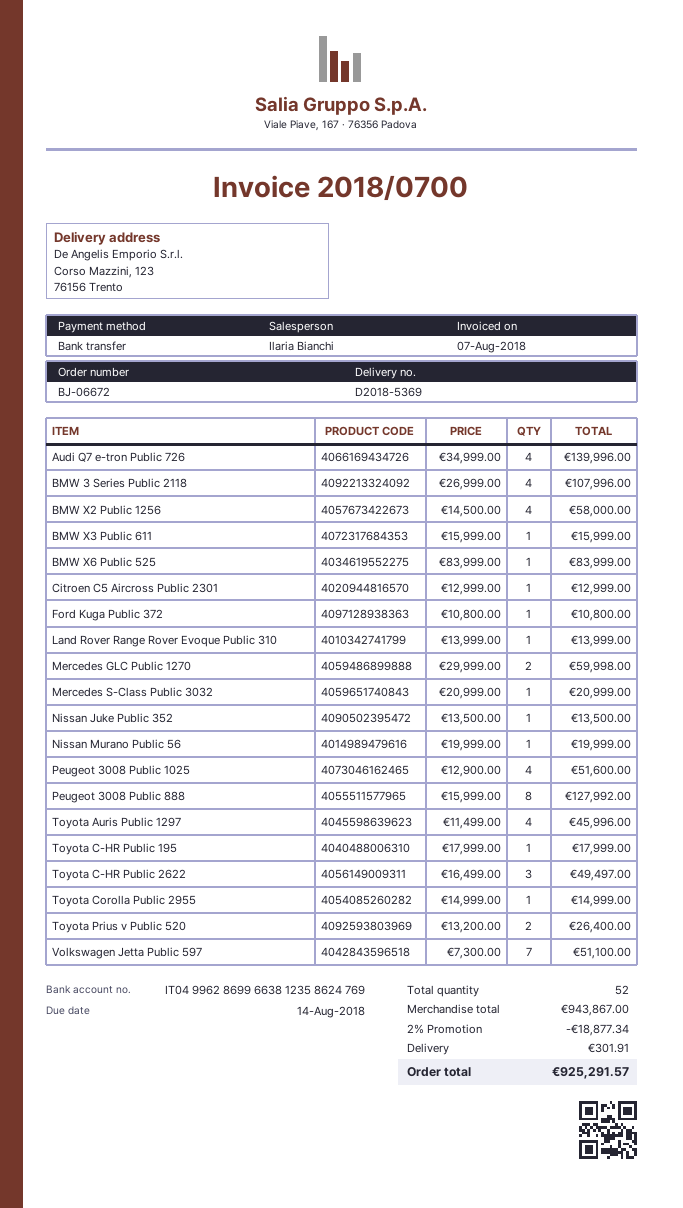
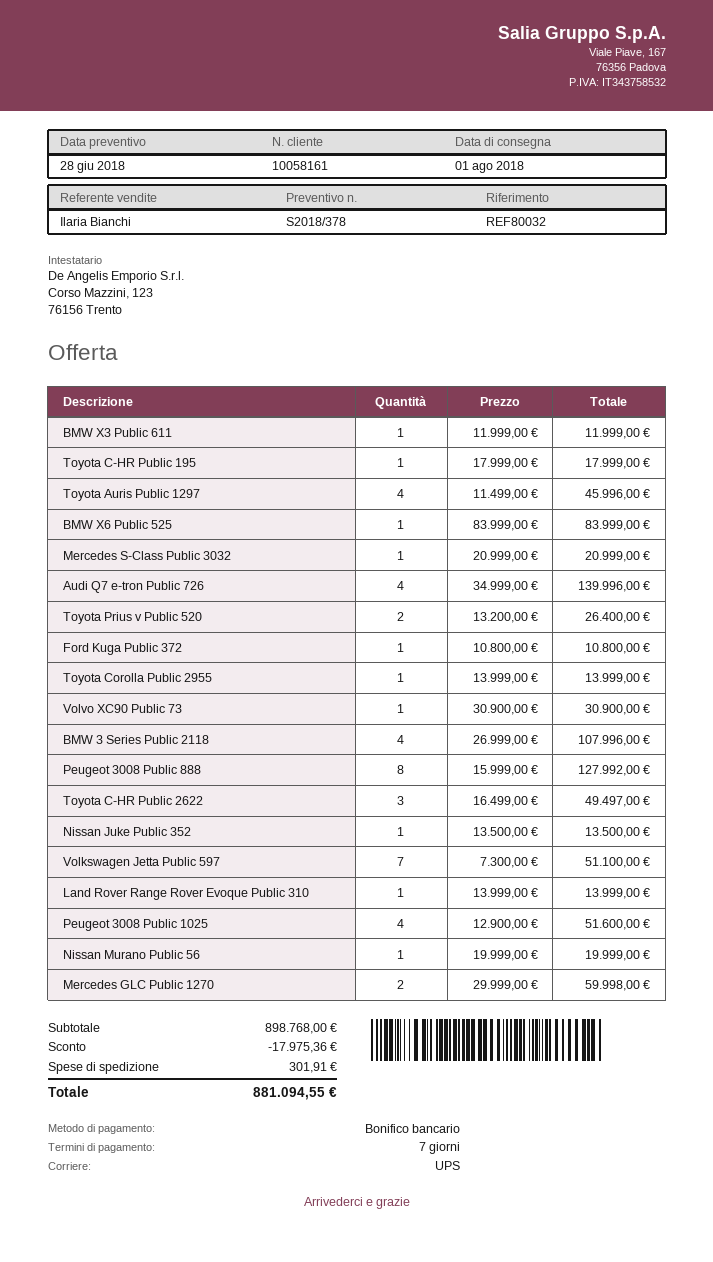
BMW X2 Public 1256: 4 x 14500.00 = 58000.00 -> none
BMW X3 Public 611: 1 x 15999.00 = 15999.00 -> 1 x 11999.00 = 11999.00
Citroen C5 Aircross Public 2301: 1 x 12999.00 = 12999.00 -> none
Toyota Corolla Public 2955: 1 x 14999.00 = 14999.00 -> 1 x 13999.00 = 13999.00
Volvo XC90 Public 73: none -> 1 x 30900.00 = 30900.00
subtotal: 943867.00 -> 898768.00
discount: 18877.34 -> 17975.36
total: 925291.57 -> 881094.55

